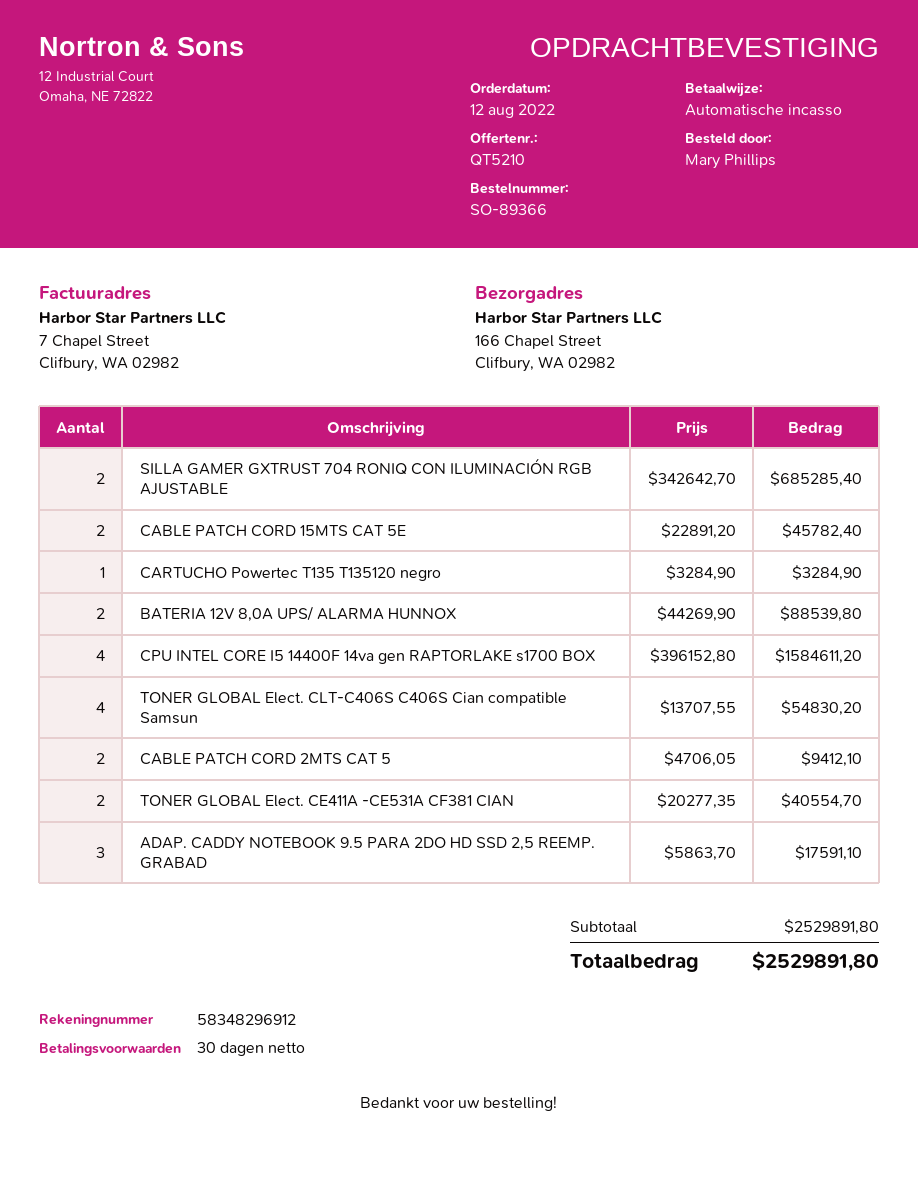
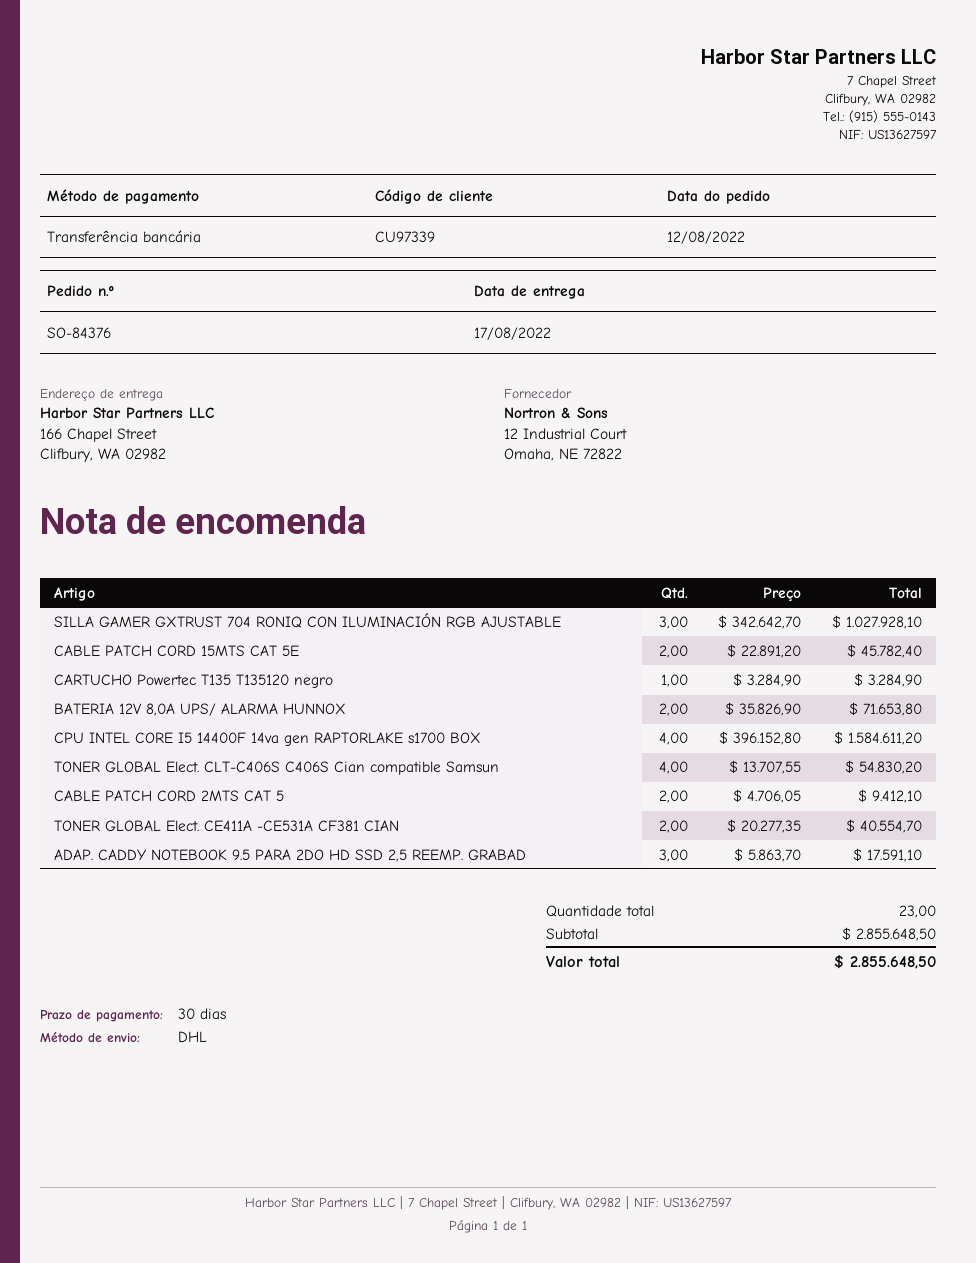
order number: SO-89366 -> SO-84376
payment method: direct debit -> bank transfer
SILLA GAMER GXTRUST 704 RONIQ CON ILUMINACIÓN RGB AJUSTABLE: 2 x 342642.70 = 685285.40 -> 3 x 342642.70 = 1027928.10
BATERIA 12V 8,0A UPS/ ALARMA HUNNOX: 2 x 44269.90 = 88539.80 -> 2 x 35826.90 = 71653.80
subtotal: 2529891.80 -> 2855648.50
total: 2529891.80 -> 2855648.50

